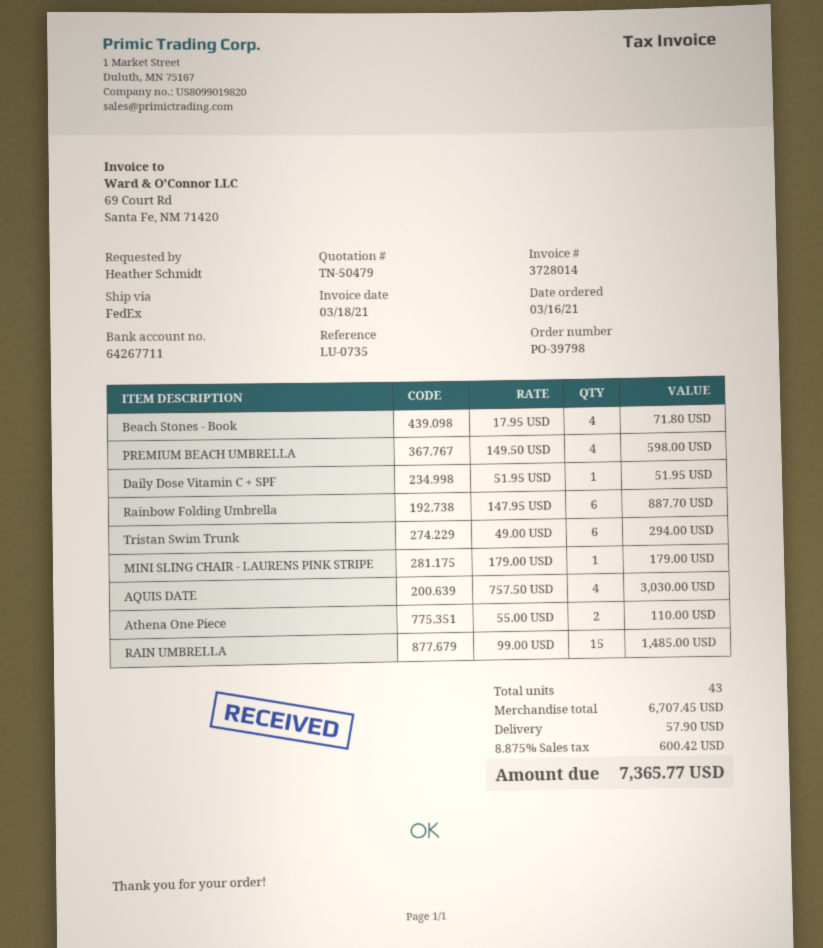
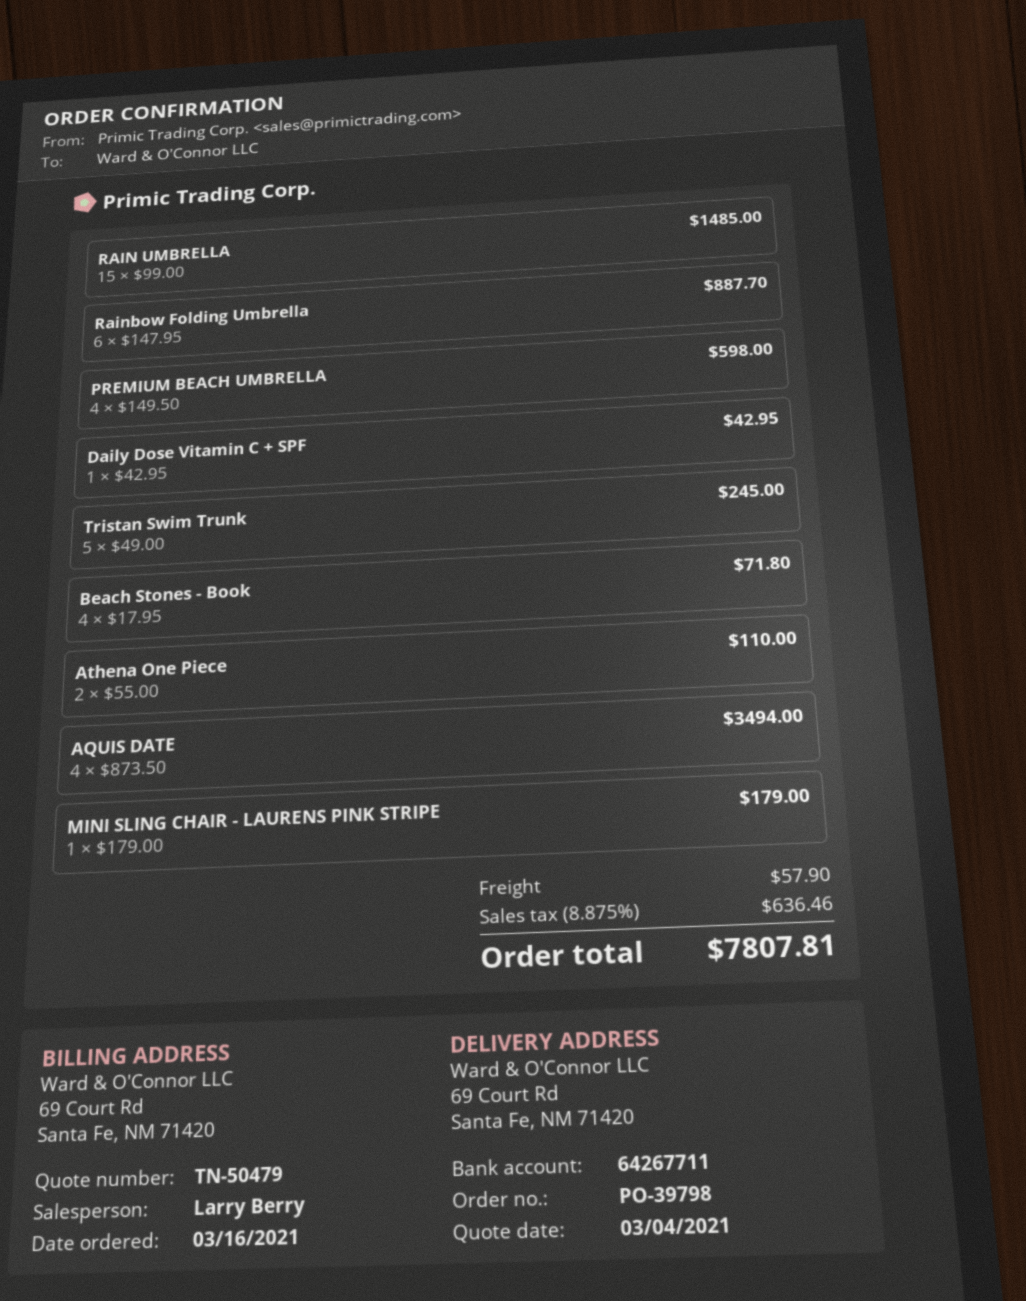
Daily Dose Vitamin C + SPF: 1 x 51.95 = 51.95 -> 1 x 42.95 = 42.95
Tristan Swim Trunk: 6 x 49.00 = 294.00 -> 5 x 49.00 = 245.00
AQUIS DATE: 4 x 757.50 = 3030.00 -> 4 x 873.50 = 3494.00
tax: 8.875% = 600.42 -> 8.875% = 636.46
total: 7365.77 -> 7807.81

